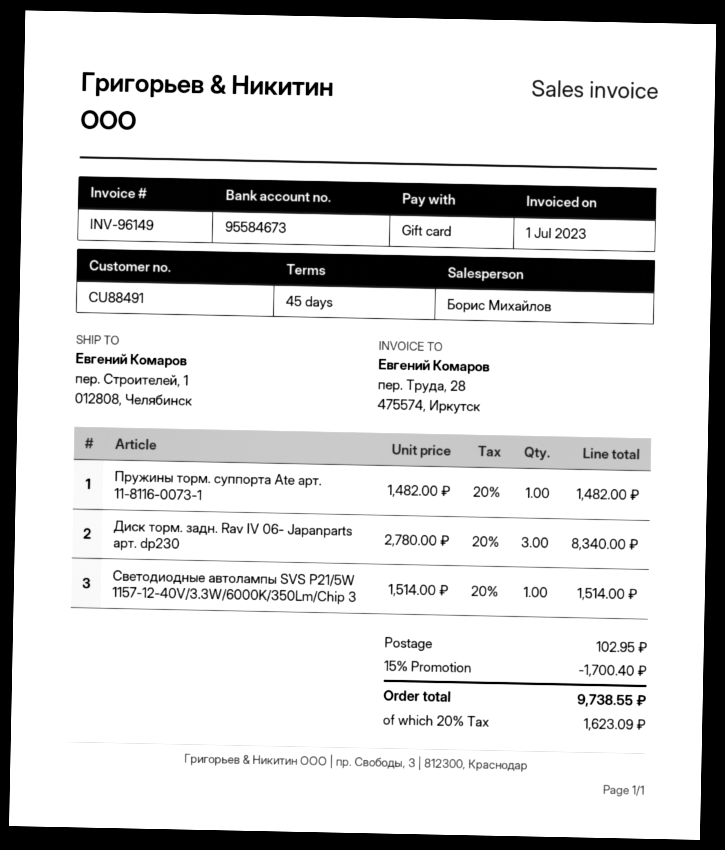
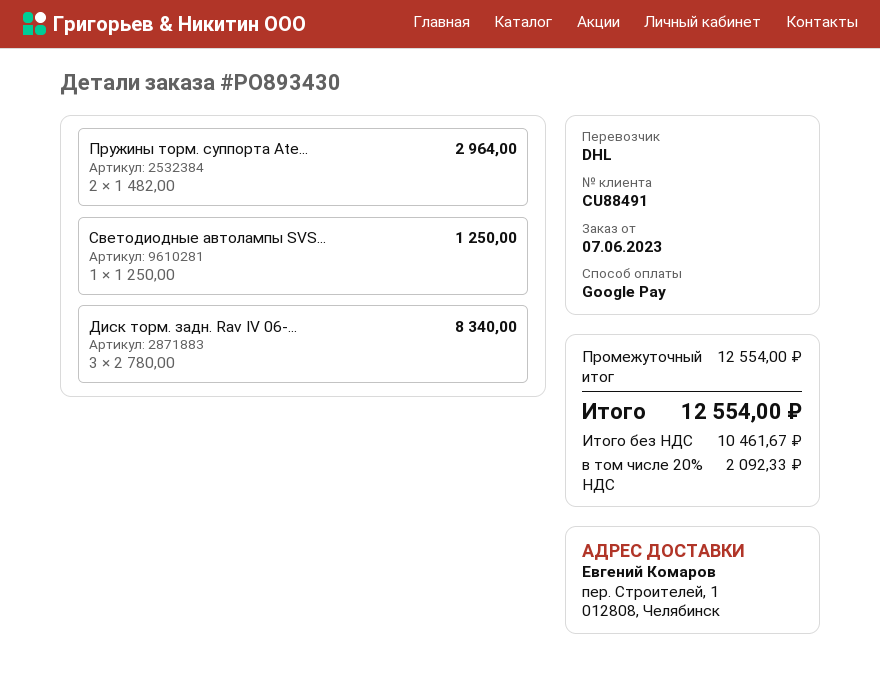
payment method: gift card -> Google Pay
Пружины торм. суппорта Ate арт. 11-8116-0073-1: 1 x 1482.00 = 1482.00 -> 2 x 1482.00 = 2964.00
Светодиодные автолампы SVS P21/5W 1157-12-40V/3.3W/6000K/350Lm/Chip 3: 1 x 1514.00 = 1514.00 -> 1 x 1250.00 = 1250.00
discount: 15% = 1700.40 -> none
shipping: 102.95 -> none
tax: 20% = 1623.09 -> 20% = 2092.33
total: 9738.55 -> 12554.00

